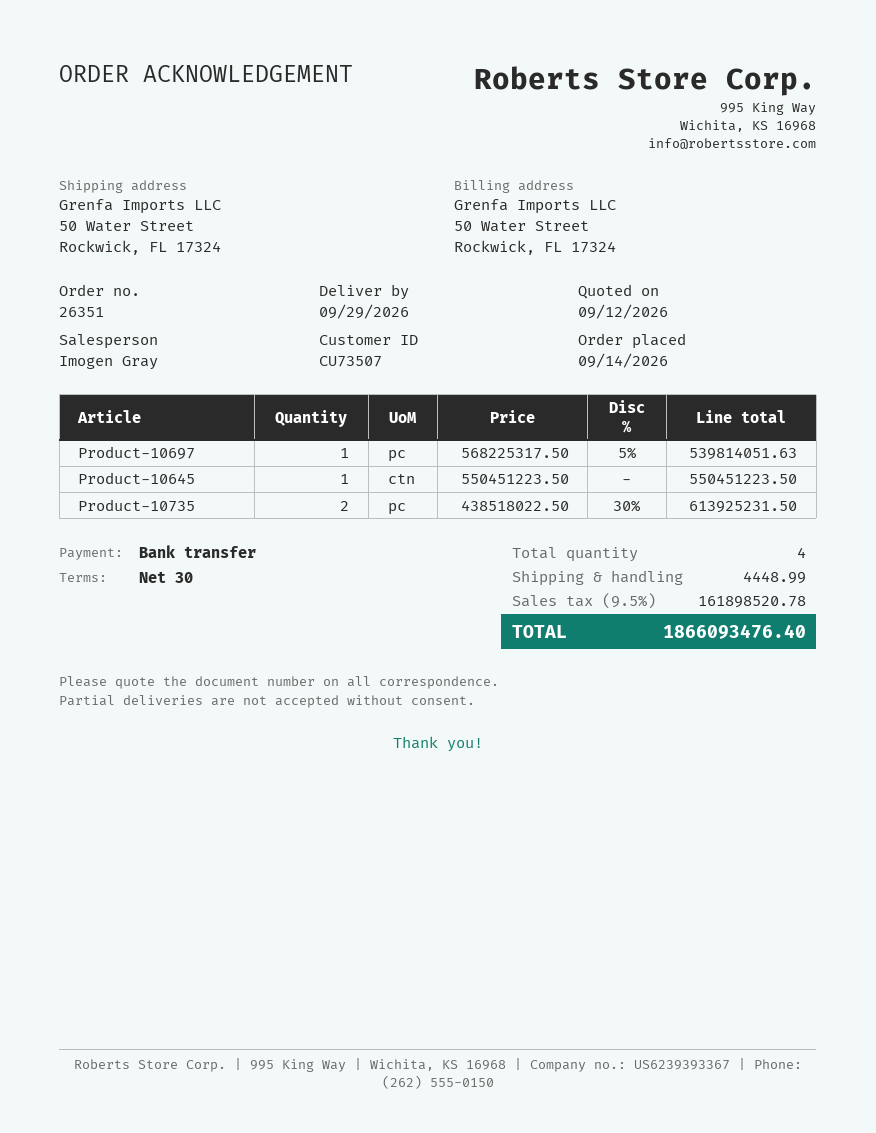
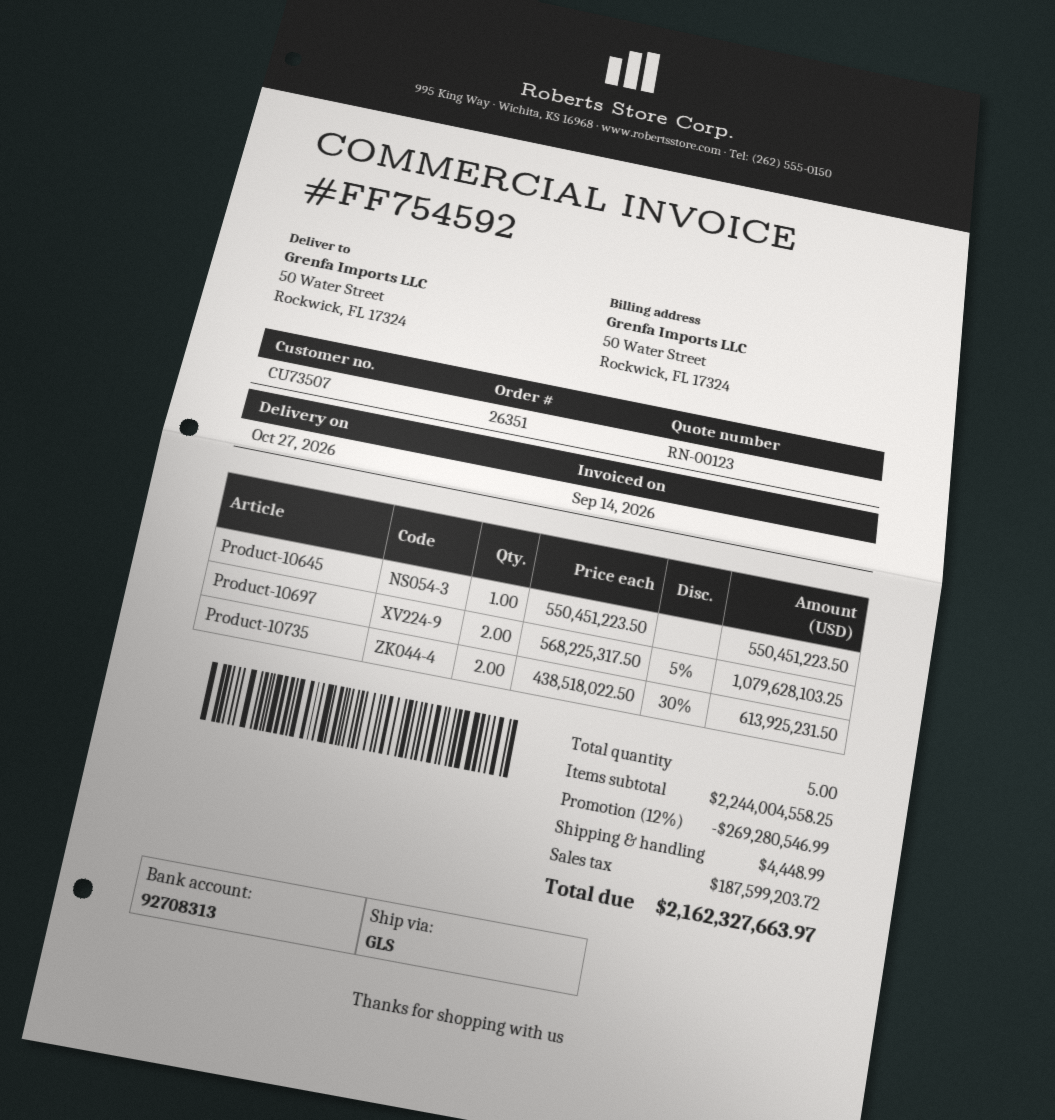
delivery date: 2026-09-29 -> 2026-10-27
Product-10697: 1 x 568225317.50 - 5% = 539814051.63 -> 2 x 568225317.50 - 5% = 1079628103.25
total quantity: 4 -> 5
discount: none -> 12% = 269280546.99
tax: 161898520.78 -> 187599203.72
total: 1866093476.40 -> 2162327663.97

